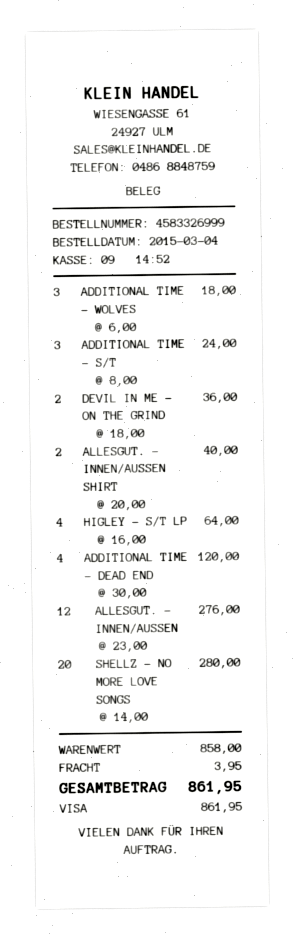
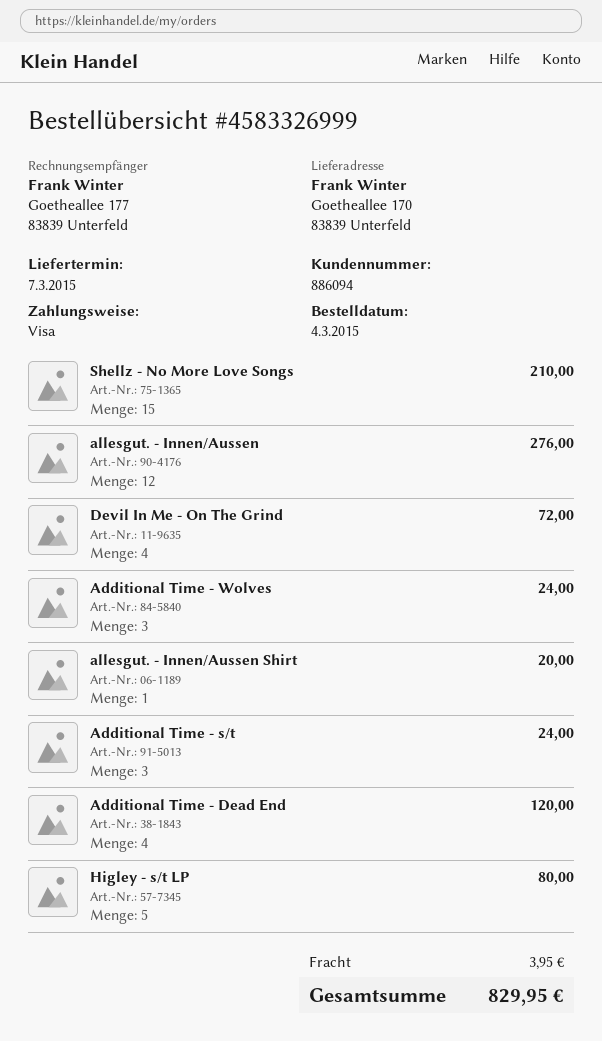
ADDITIONAL TIME - WOLVES: 3 for 18.00 -> 3 for 24.00
DEVIL IN ME - ON THE GRIND: 2 for 36.00 -> 4 for 72.00
ALLESGUT. - INNEN/AUSSEN SHIRT: 2 for 40.00 -> 1 for 20.00
HIGLEY - S/T LP: 4 for 64.00 -> 5 for 80.00
SHELLZ - NO MORE LOVE SONGS: 20 for 280.00 -> 15 for 210.00
total: 861.95 -> 829.95

